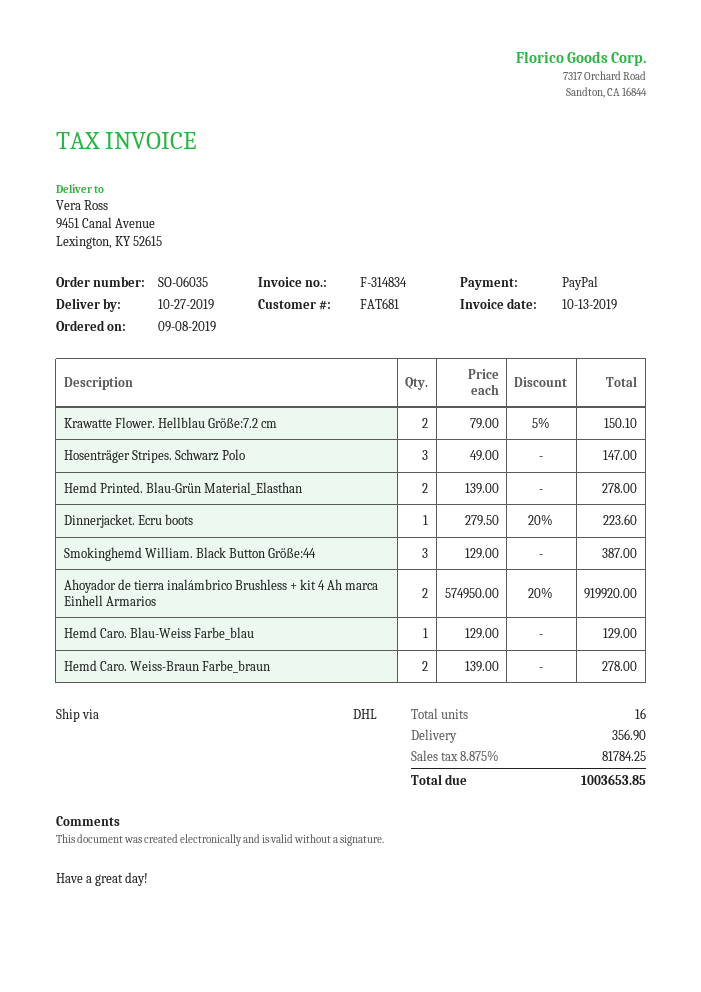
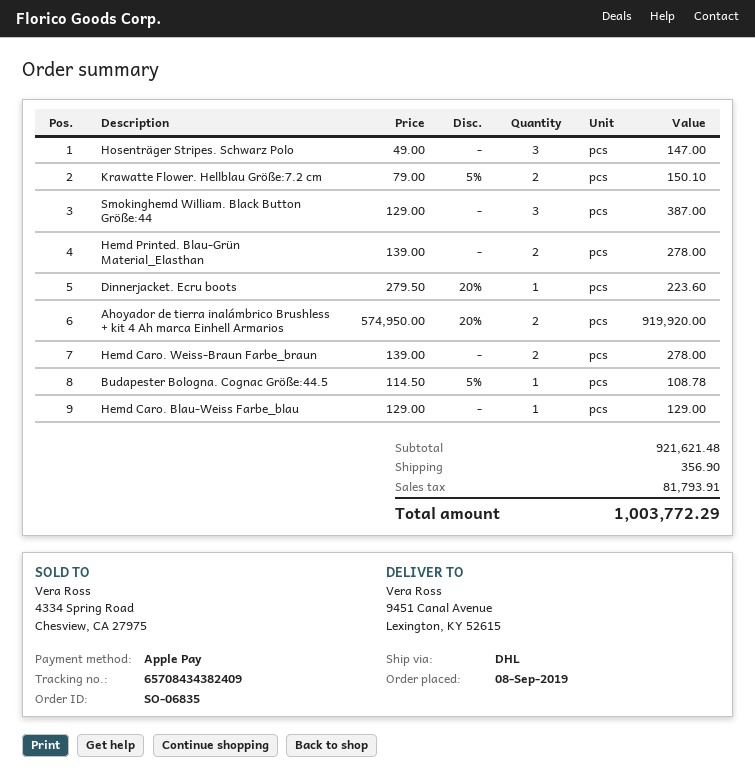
order number: SO-06035 -> SO-06835
payment method: PayPal -> Apple Pay
Budapester Bologna. Cognac Größe:44.5: none -> 1 x 114.50 - 5% = 108.78
tax: 81784.25 -> 81793.91
total: 1003653.85 -> 1003772.29

